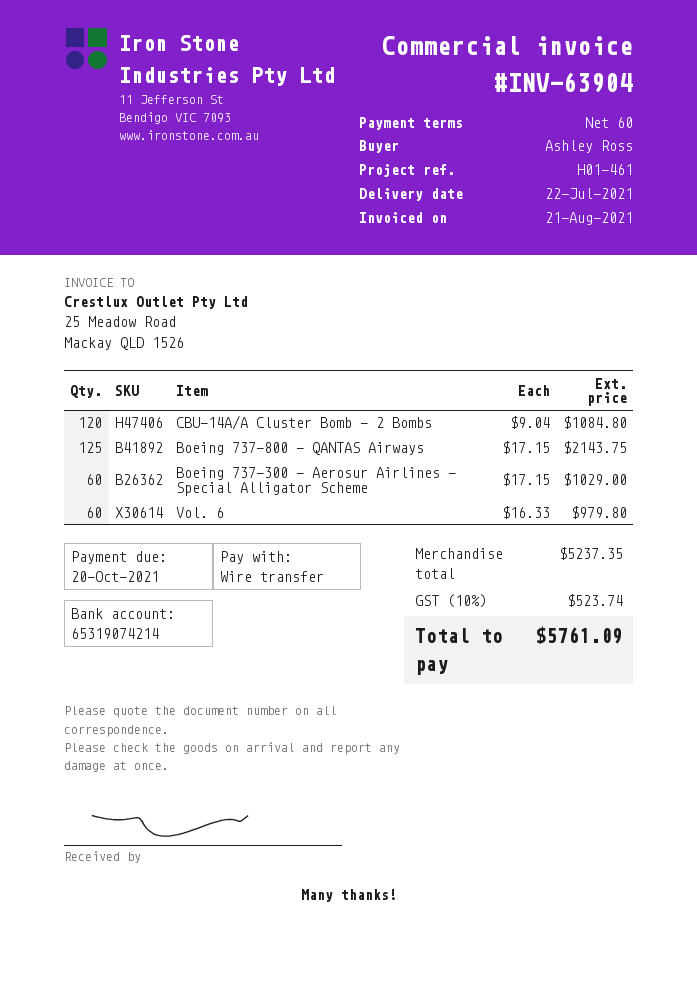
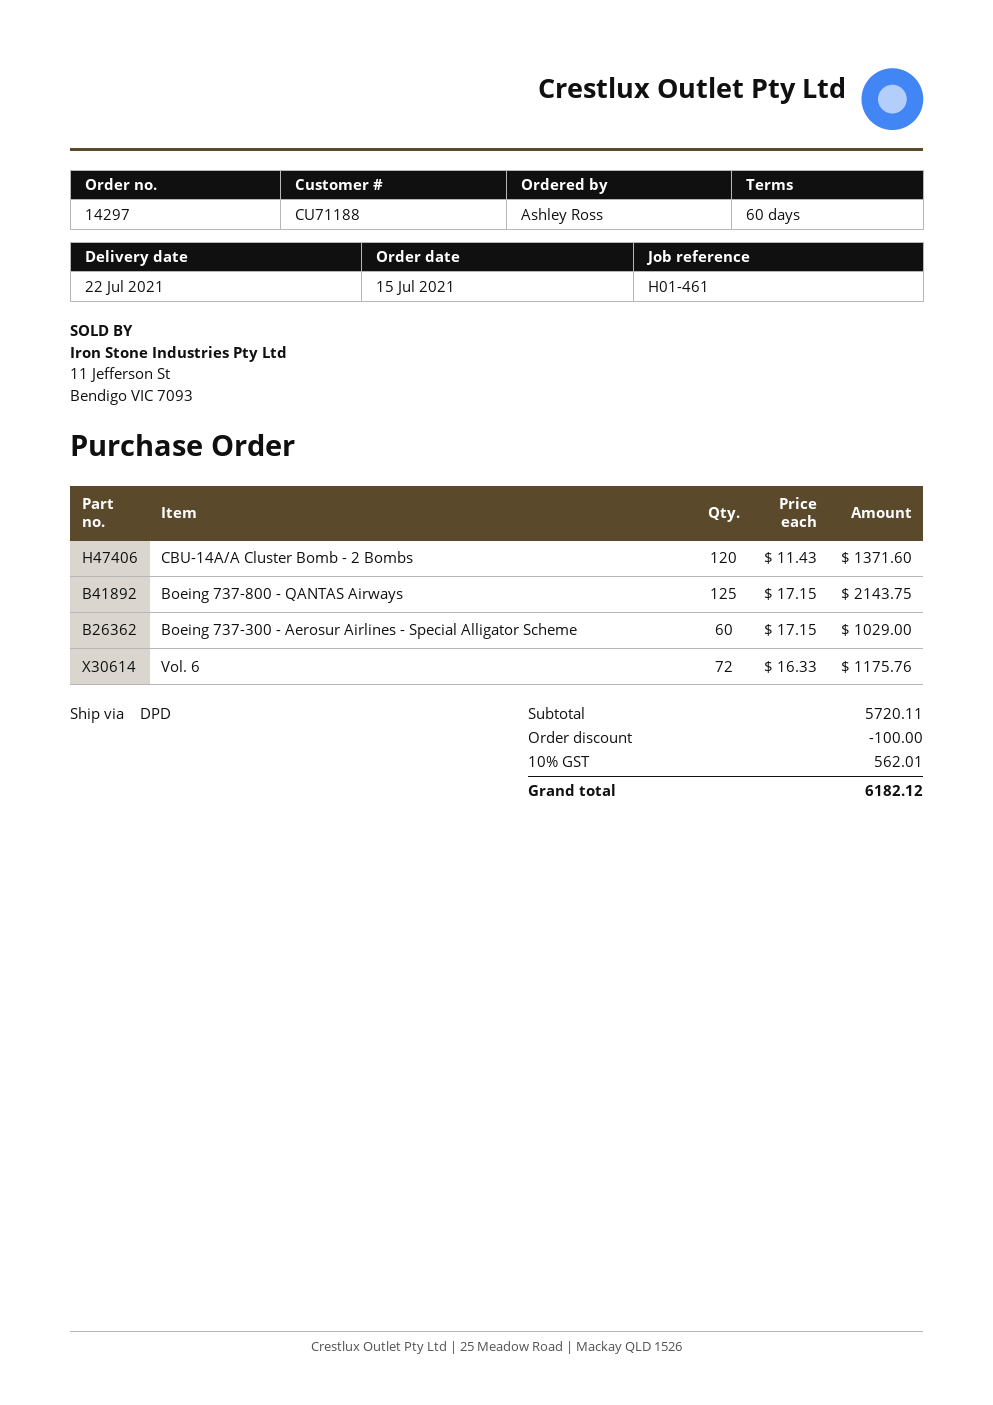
CBU-14A/A Cluster Bomb - 2 Bombs: 120 x 9.04 = 1084.80 -> 120 x 11.43 = 1371.60
Vol. 6: 60 x 16.33 = 979.80 -> 72 x 16.33 = 1175.76
subtotal: 5237.35 -> 5720.11
discount: none -> 100.00
tax: 10% = 523.74 -> 10% = 562.01
total: 5761.09 -> 6182.12

